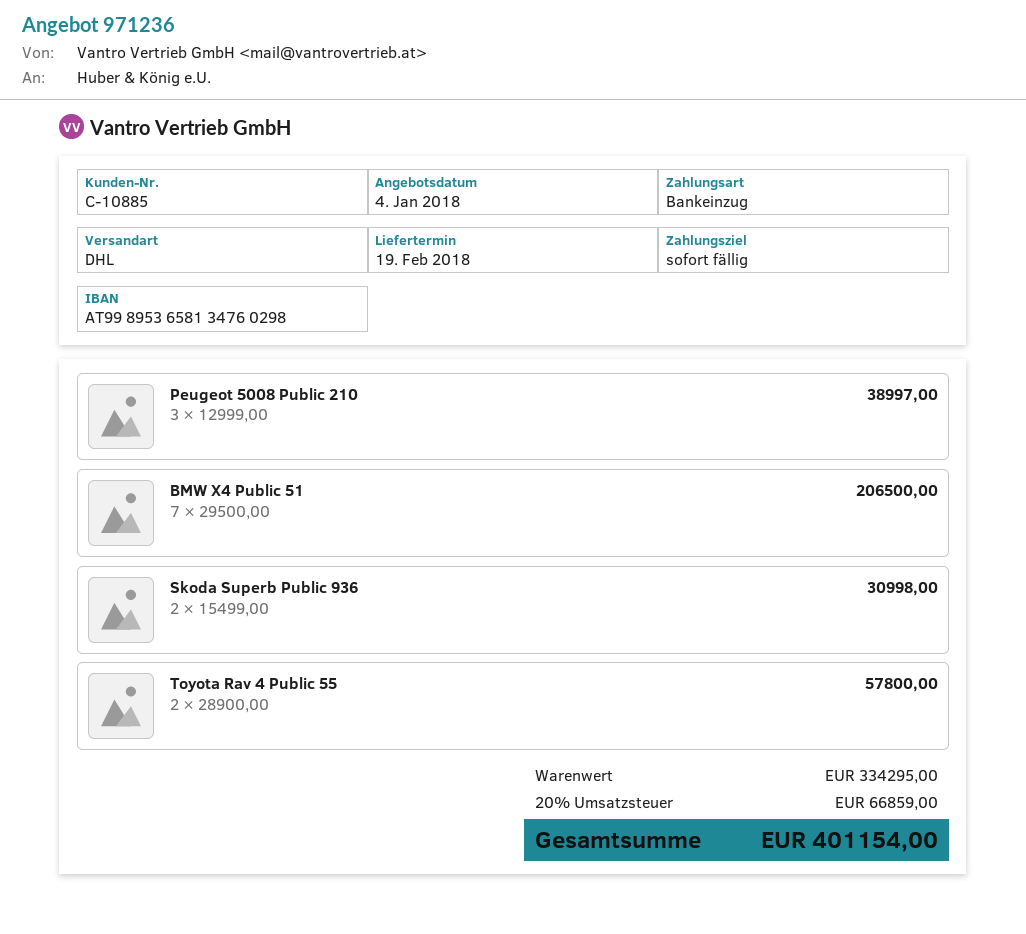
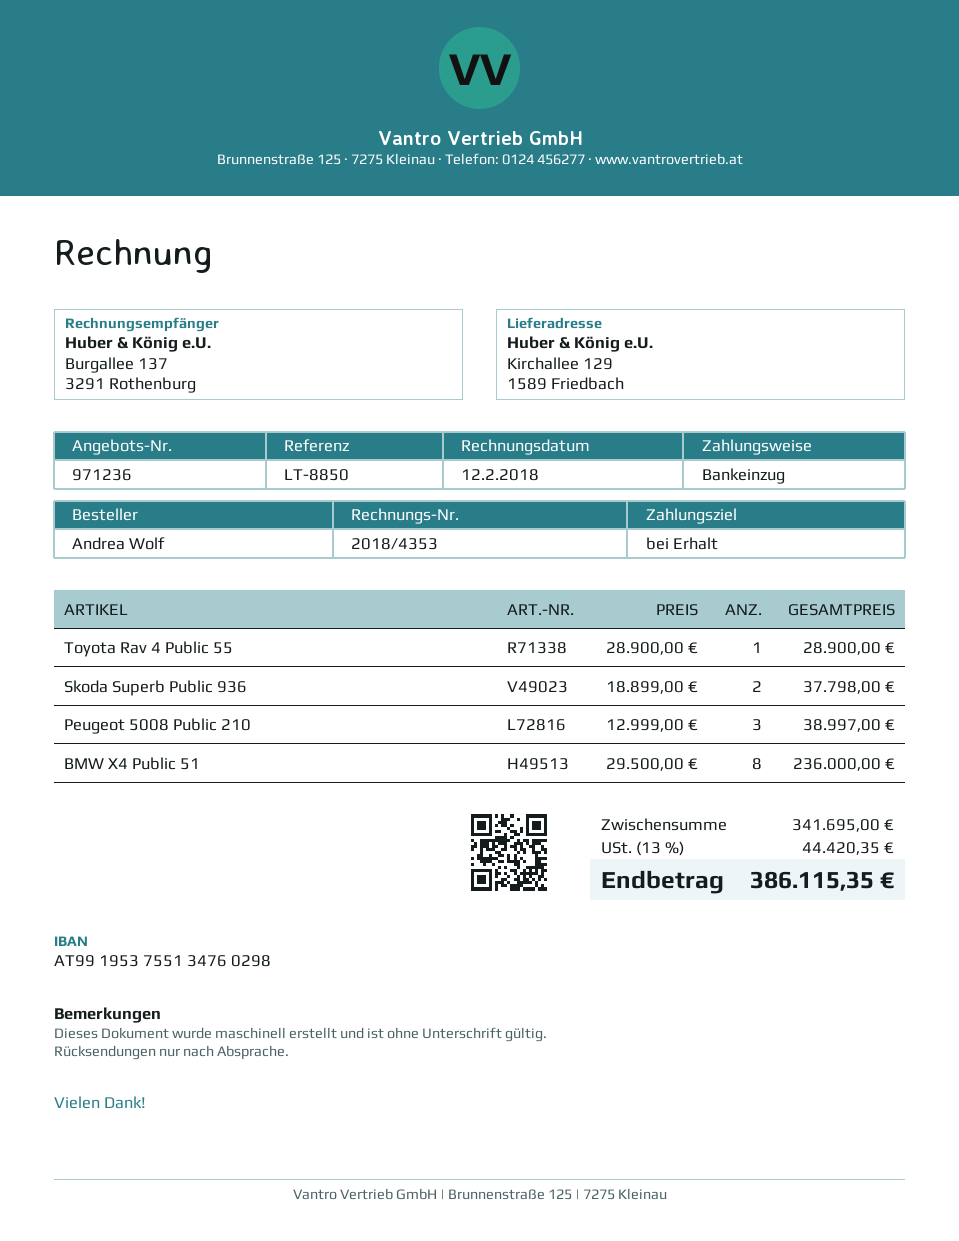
bank account: AT998953658134760298 -> AT991953755134760298
BMW X4 Public 51: 7 x 29500.00 = 206500.00 -> 8 x 29500.00 = 236000.00
Skoda Superb Public 936: 2 x 15499.00 = 30998.00 -> 2 x 18899.00 = 37798.00
Toyota Rav 4 Public 55: 2 x 28900.00 = 57800.00 -> 1 x 28900.00 = 28900.00
subtotal: 334295.00 -> 341695.00
tax: 20% = 66859.00 -> 13% = 44420.35
total: 401154.00 -> 386115.35

